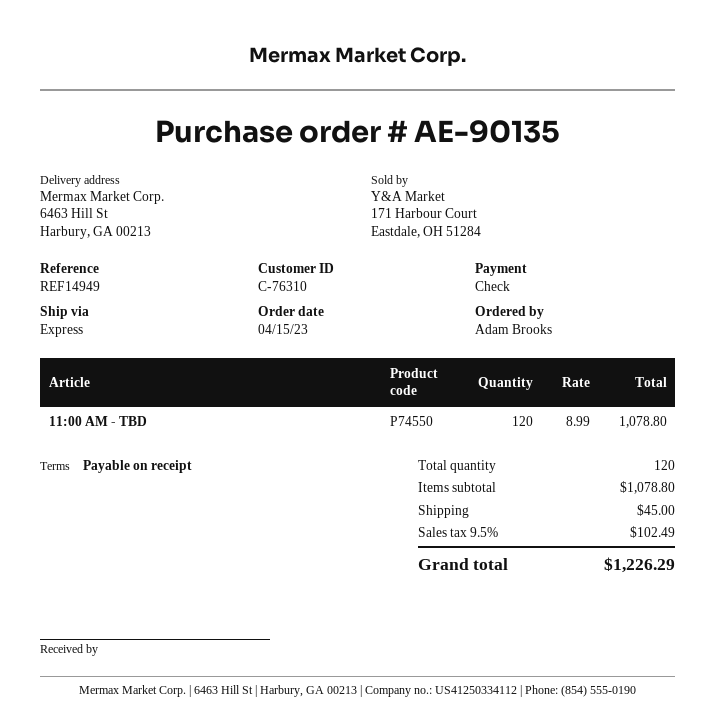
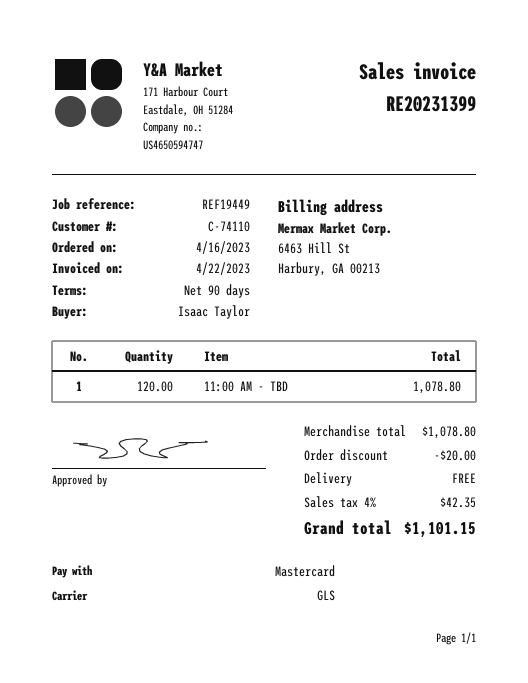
order date: 2023-04-15 -> 2023-04-16
payment terms: on receipt -> 90 days
customer number: C-76310 -> C-74110
reference: REF14949 -> REF19449
ordered by: Adam Brooks -> Isaac Taylor
payment method: cheque -> Mastercard
shipping method: express -> GLS
discount: none -> 20.00
shipping: 45.00 -> 0.00
tax: 9.5% = 102.49 -> 4% = 42.35
total: 1226.29 -> 1101.15

